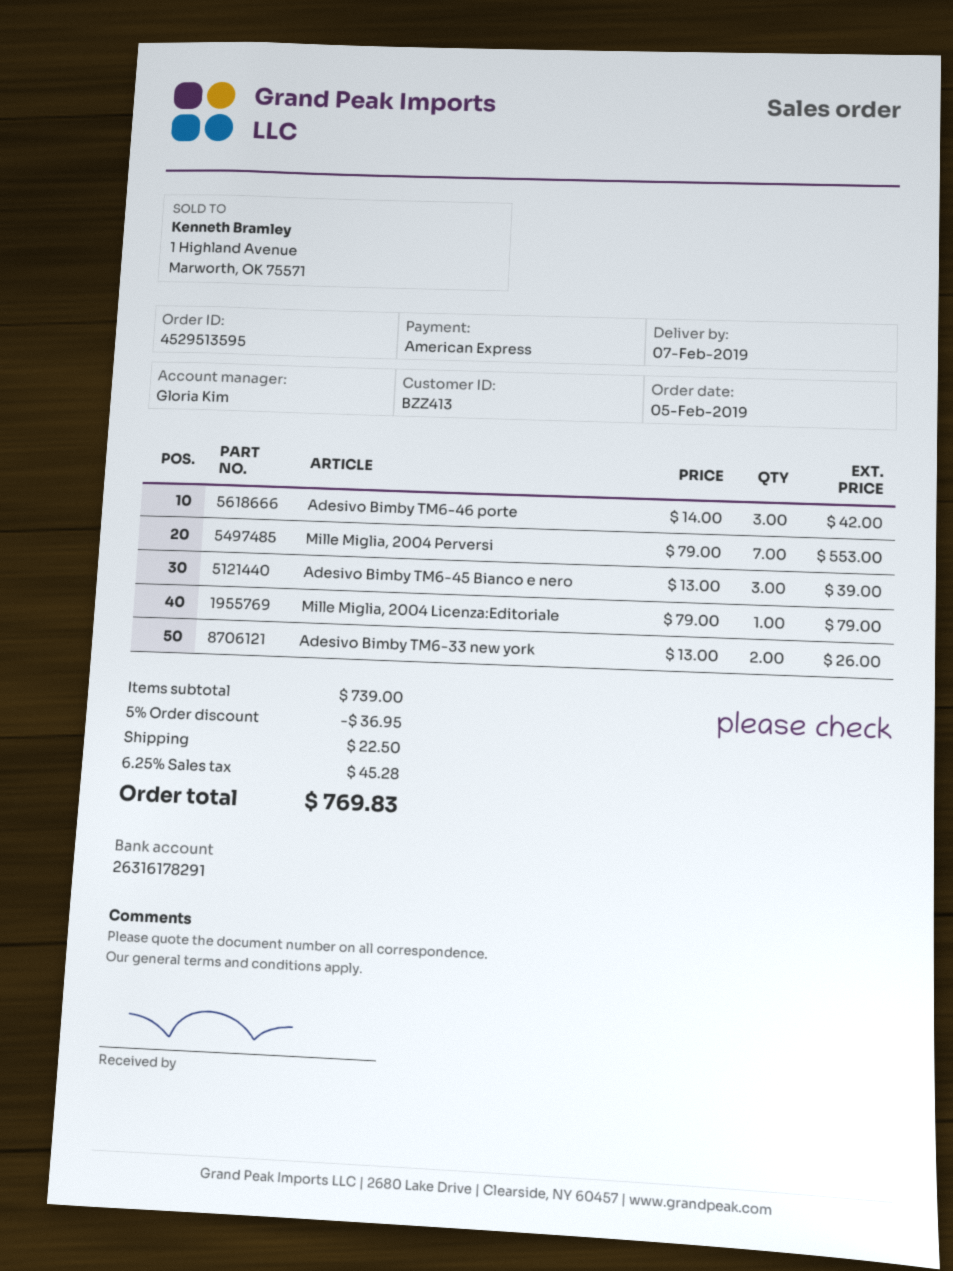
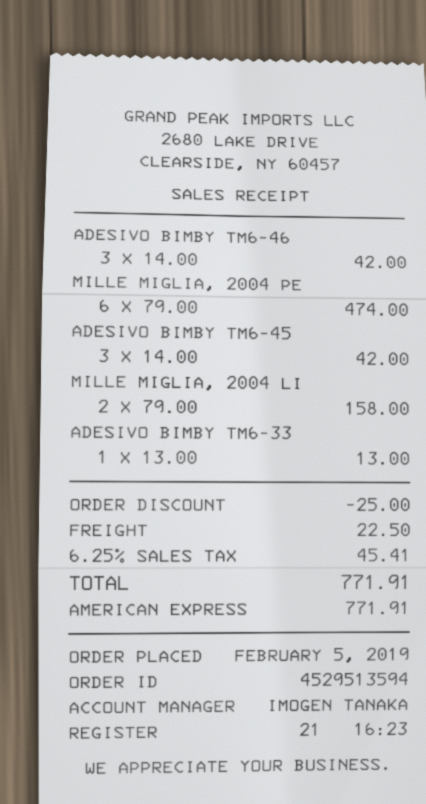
order number: 4529513595 -> 4529513594
sales rep: Gloria Kim -> IMOGEN TANAKA
Mille Miglia, 2004 Perversi: 7 x 79.00 = 553.00 -> 6 x 79.00 = 474.00
Adesivo Bimby TM6-45 Bianco e nero: 3 x 13.00 = 39.00 -> 3 x 14.00 = 42.00
Mille Miglia, 2004 Licenza:Editoriale: 1 x 79.00 = 79.00 -> 2 x 79.00 = 158.00
Adesivo Bimby TM6-33 new york: 2 x 13.00 = 26.00 -> 1 x 13.00 = 13.00
discount: 36.95 -> 25.00
tax: 6.25% = 45.28 -> 6.25% = 45.41
total: 769.83 -> 771.91

